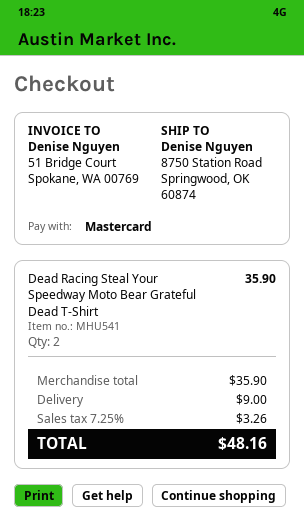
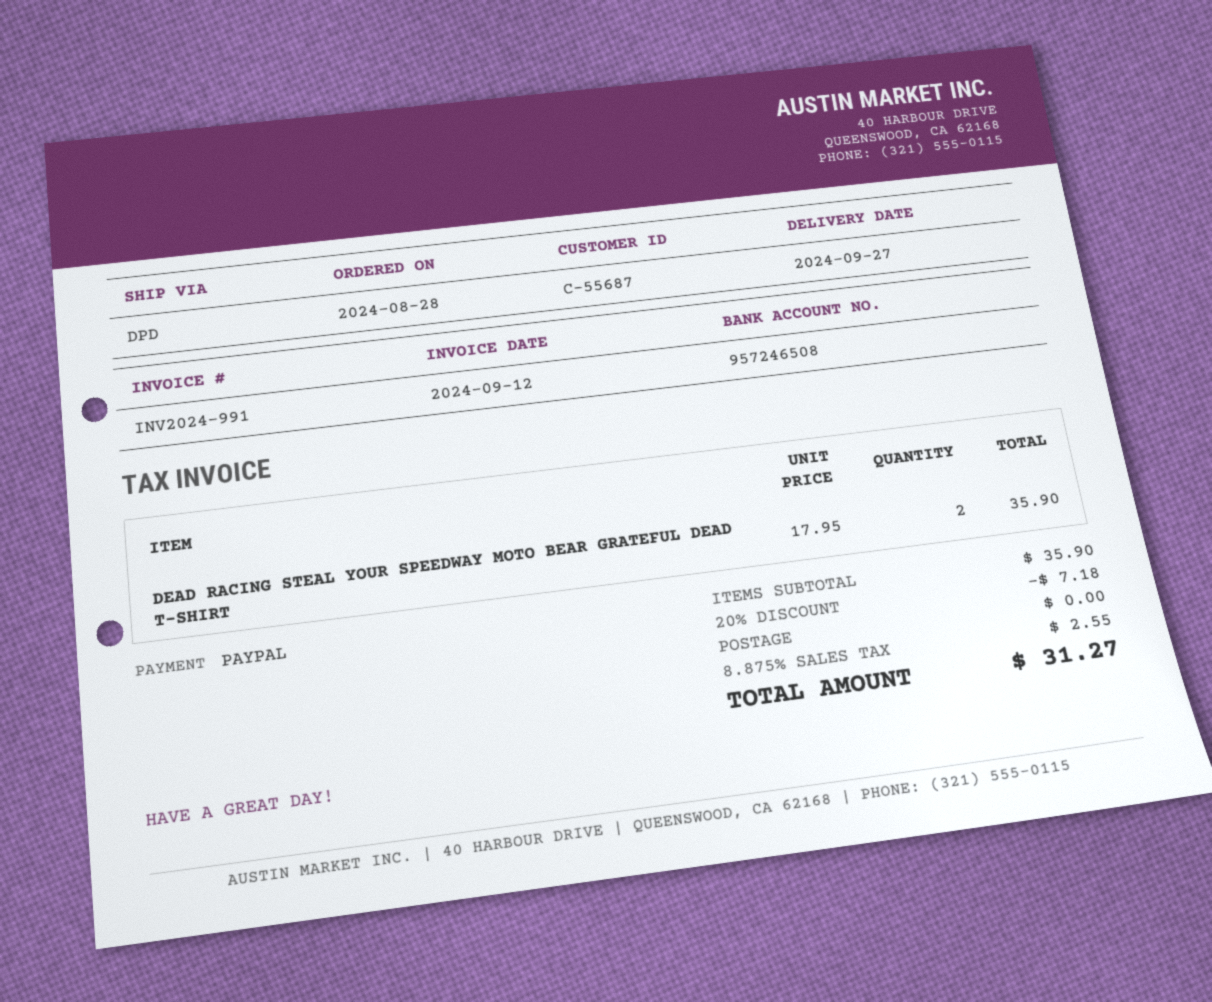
payment method: Mastercard -> PayPal
discount: none -> 20% = 7.18
shipping: 9.00 -> 0.00
tax: 7.25% = 3.26 -> 8.875% = 2.55
total: 48.16 -> 31.27

